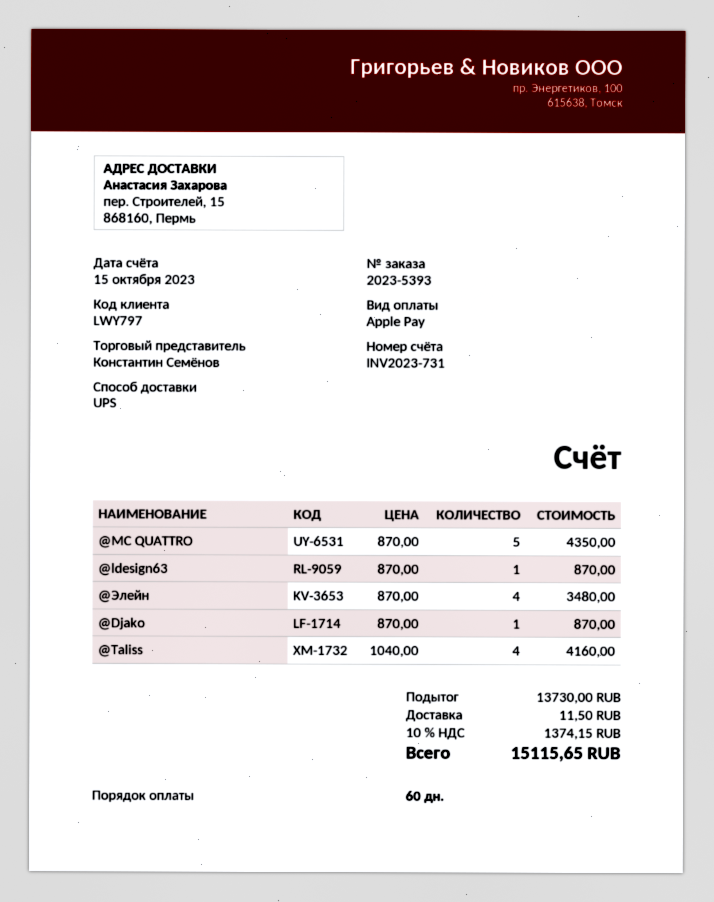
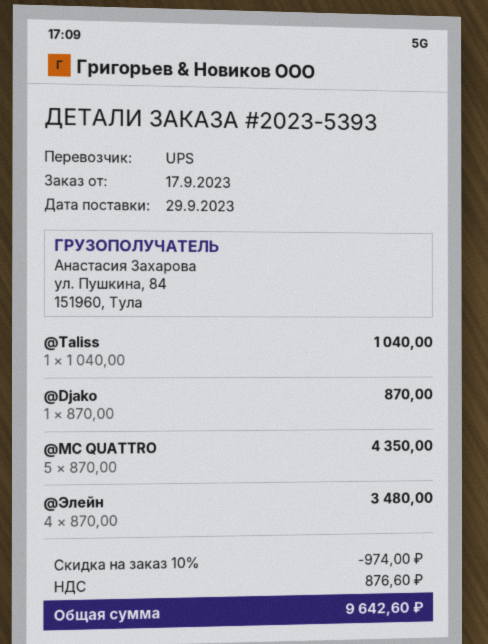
ship to: пер. Строителей, 15, 868160, Пермь -> ул. Пушкина, 84, 151960, Тула
@ldesign63: 1 x 870.00 = 870.00 -> none
@Taliss: 4 x 1040.00 = 4160.00 -> 1 x 1040.00 = 1040.00
discount: none -> 10% = 974.00
shipping: 11.50 -> none
tax: 1374.15 -> 876.60
total: 15115.65 -> 9642.60

